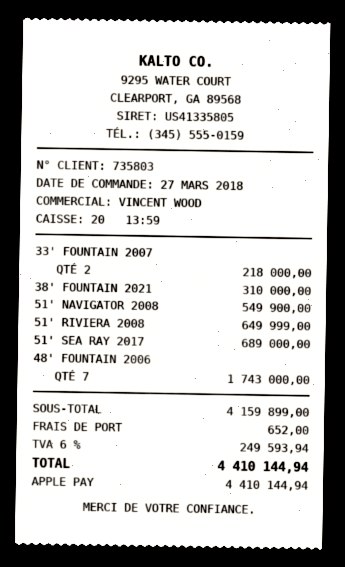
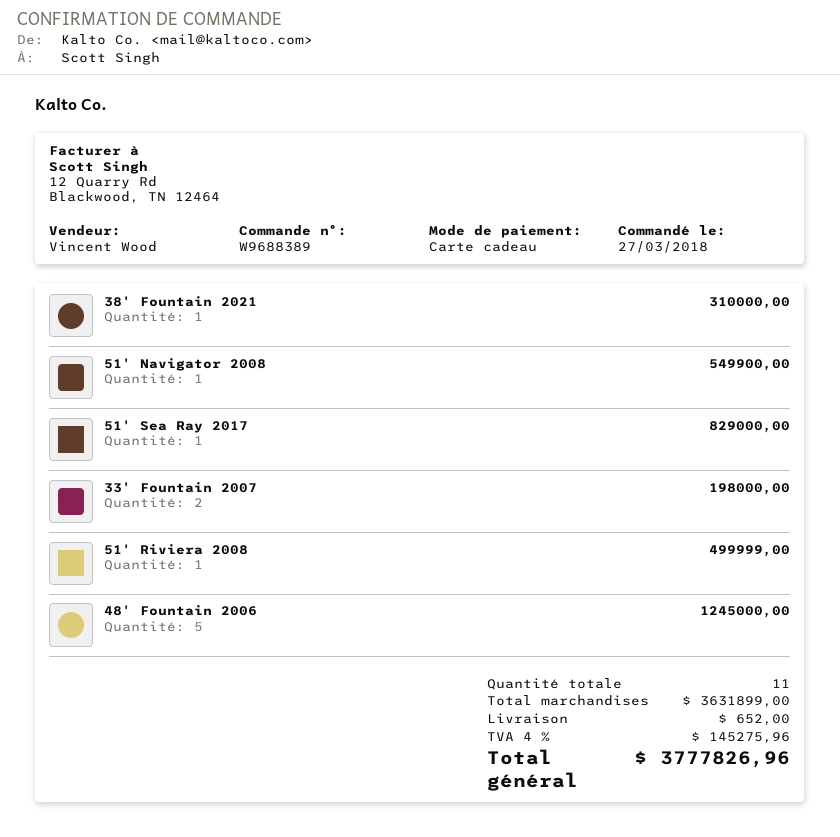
payment method: Apple Pay -> gift card
33' FOUNTAIN 2007: 2 for 218000.00 -> 2 for 198000.00
51' RIVIERA 2008: 1 for 649999.00 -> 1 for 499999.00
51' SEA RAY 2017: 1 for 689000.00 -> 1 for 829000.00
48' FOUNTAIN 2006: 7 for 1743000.00 -> 5 for 1245000.00
subtotal: 4159899.00 -> 3631899.00
tax: 6% = 249593.94 -> 4% = 145275.96
total: 4410144.94 -> 3777826.96

